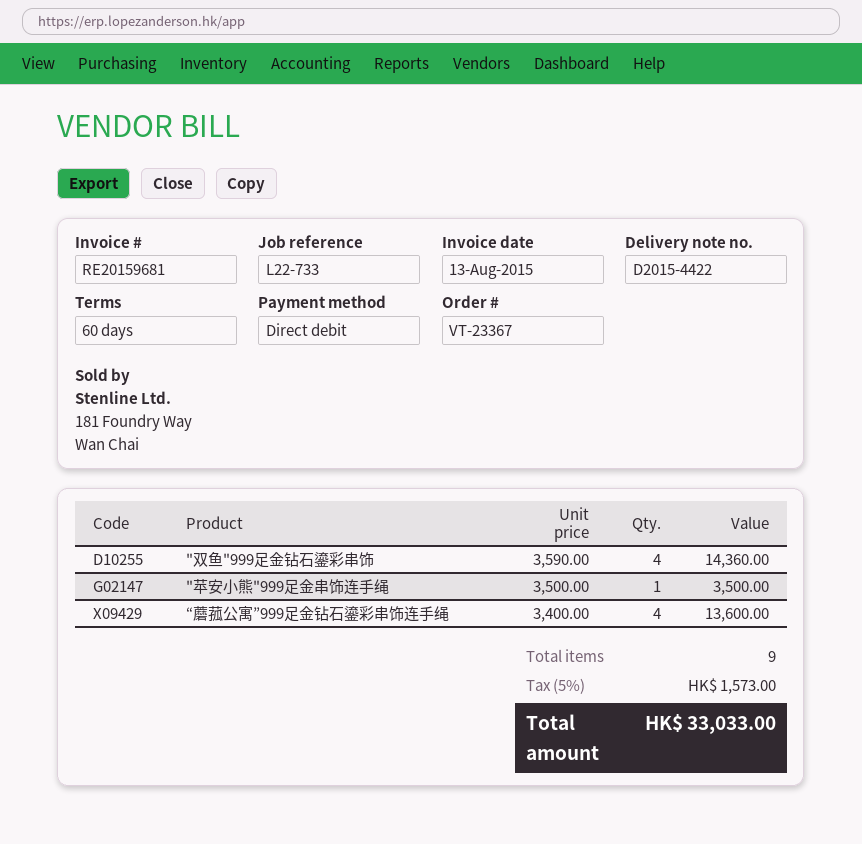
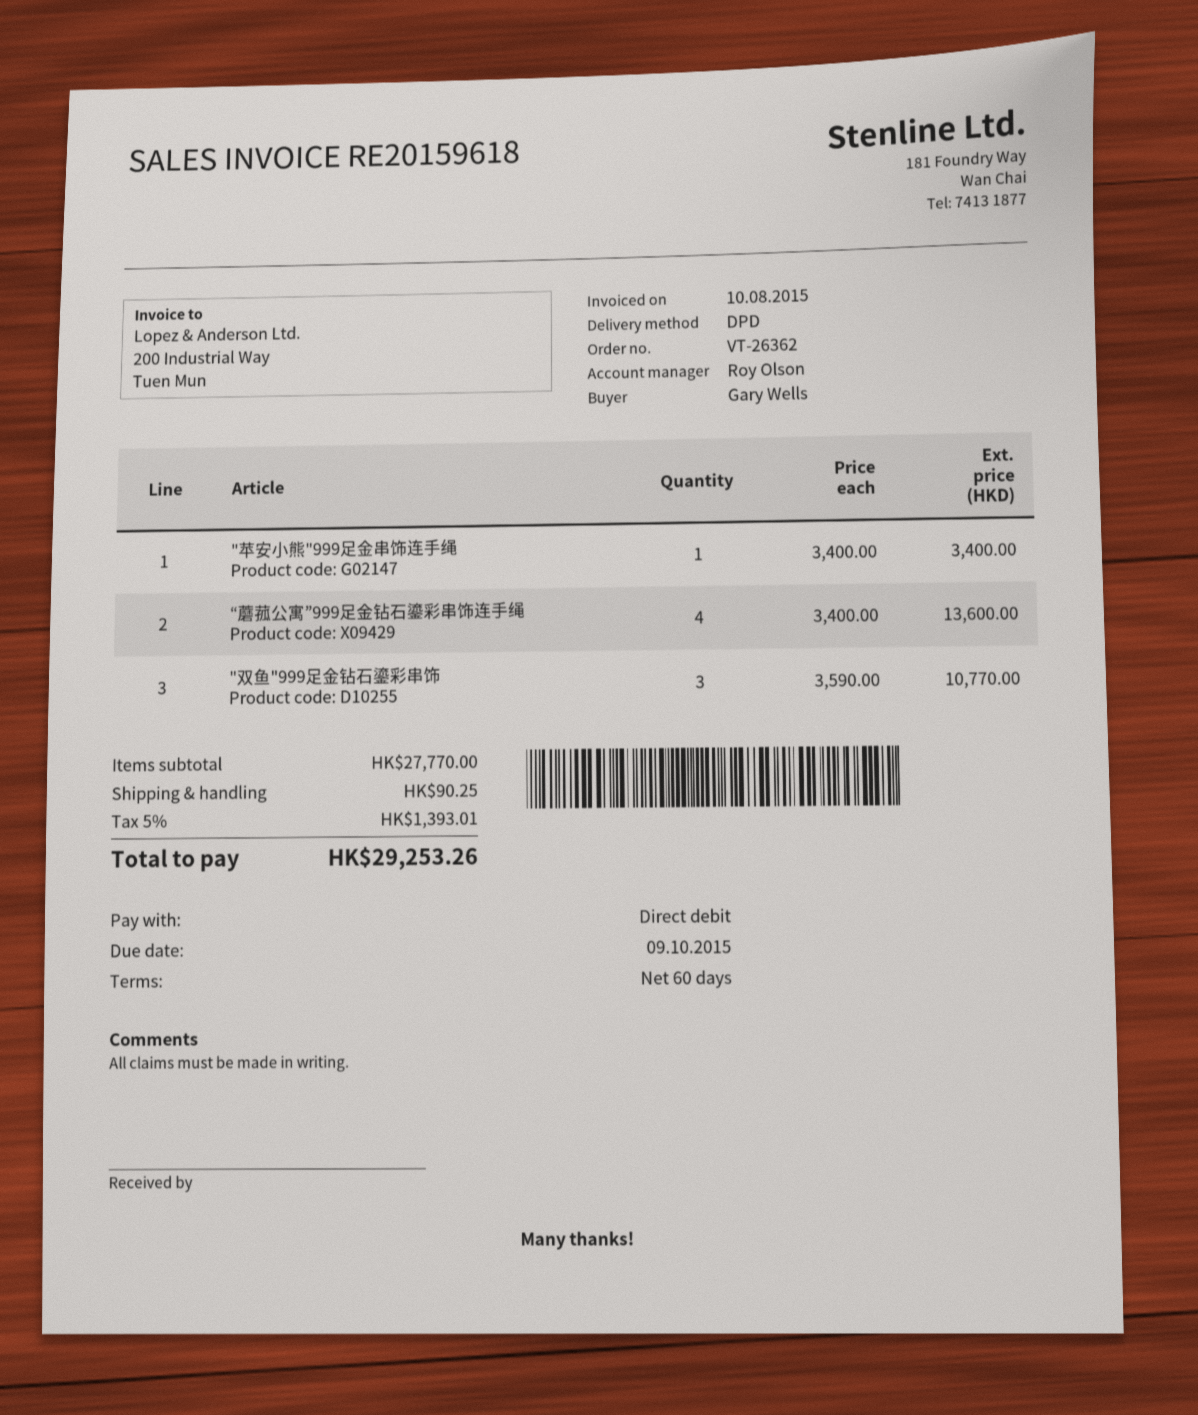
order number: VT-23367 -> VT-26362
invoice number: RE20159681 -> RE20159618
invoice date: 2015-08-13 -> 2015-08-10
"双鱼"999足金钻石鎏彩串饰: 4 x 3590.00 = 14360.00 -> 3 x 3590.00 = 10770.00
"苹安小熊"999足金串饰连手绳: 1 x 3500.00 = 3500.00 -> 1 x 3400.00 = 3400.00
shipping: none -> 90.25
tax: 5% = 1573.00 -> 5% = 1393.01
total: 33033.00 -> 29253.26

